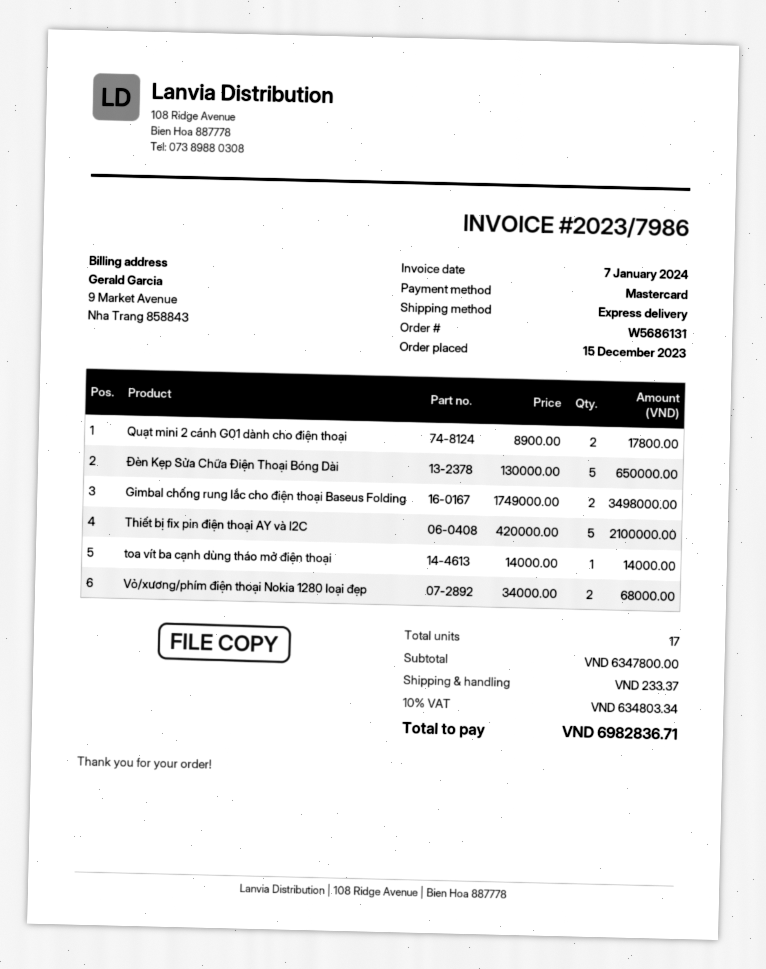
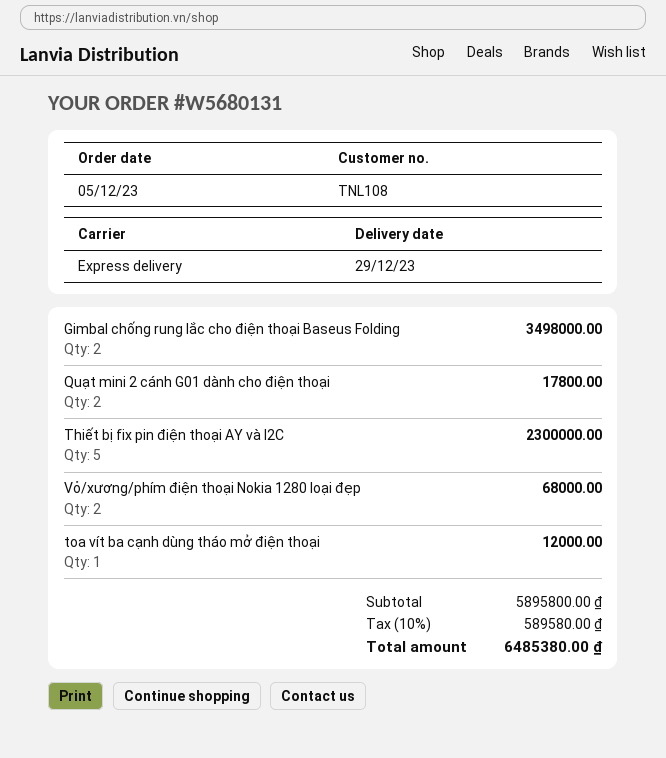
order number: W5686131 -> W5680131
order date: 2023-12-15 -> 2023-12-05
Đèn Kẹp Sửa Chữa Điện Thoại Bóng Dài: 5 for 650000.00 -> none
Thiết bị fix pin điện thoại AY và I2C: 5 for 2100000.00 -> 5 for 2300000.00
toa vít ba cạnh dùng tháo mở điện thoại: 1 for 14000.00 -> 1 for 12000.00
subtotal: 6347800.00 -> 5895800.00
shipping: 233.37 -> none
tax: 10% = 634803.34 -> 10% = 589580.00
total: 6982836.71 -> 6485380.00

